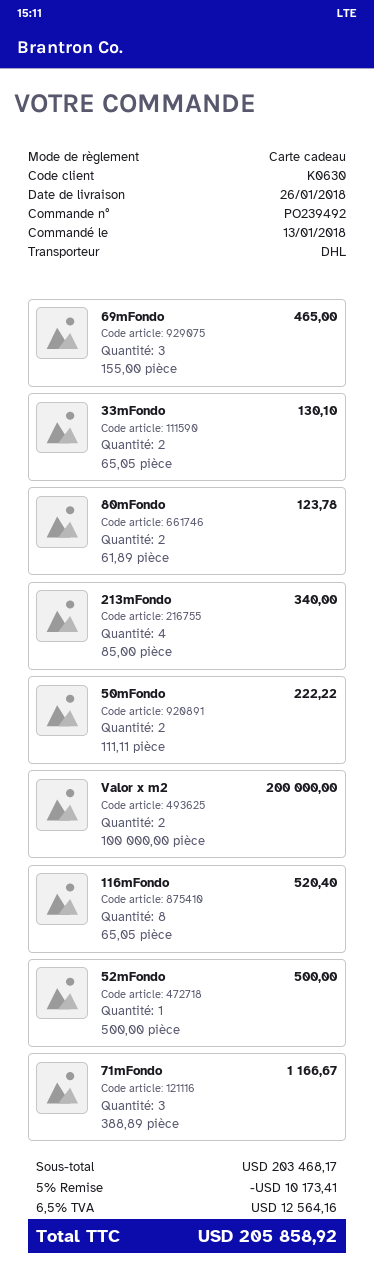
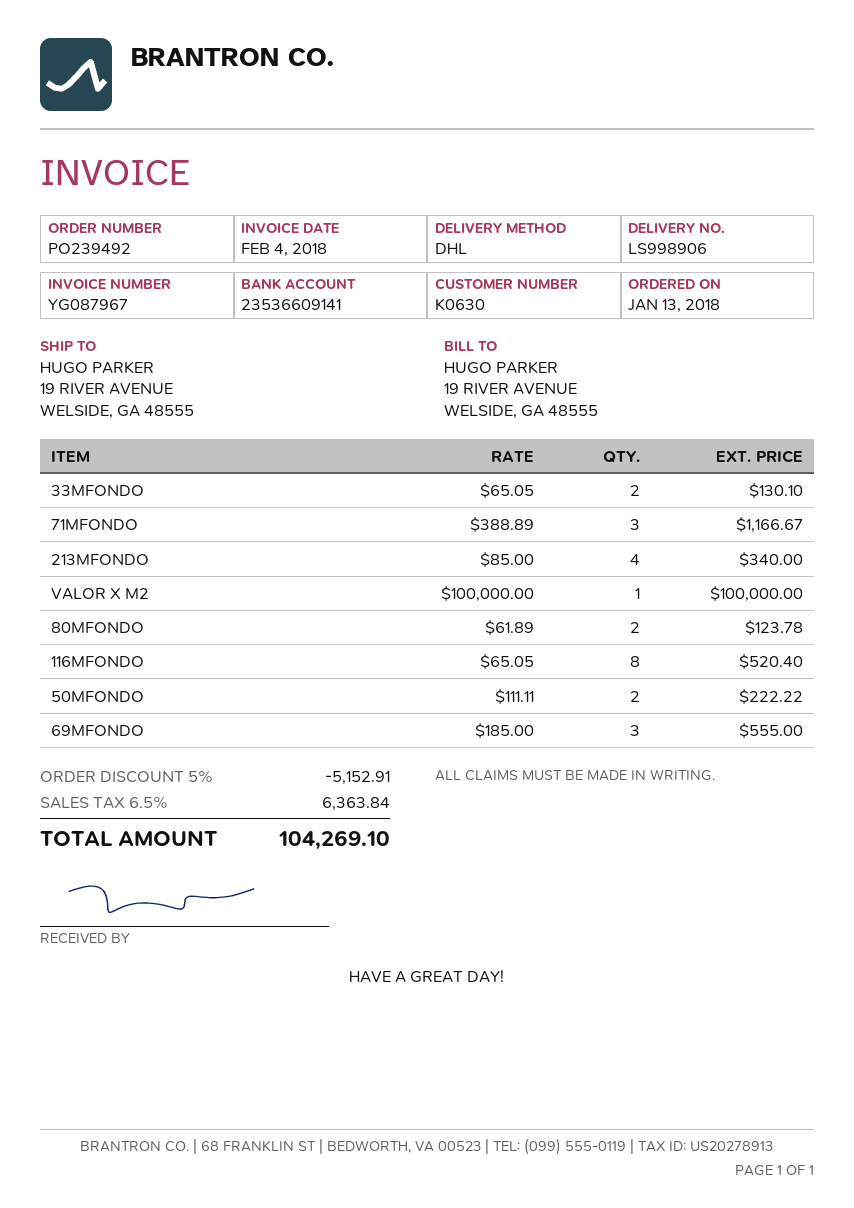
69mFondo: 3 x 155.00 = 465.00 -> 3 x 185.00 = 555.00
Valor x m2: 2 x 100000.00 = 200000.00 -> 1 x 100000.00 = 100000.00
52mFondo: 1 x 500.00 = 500.00 -> none
discount: 5% = 10173.41 -> 5% = 5152.91
tax: 6.5% = 12564.16 -> 6.5% = 6363.84
total: 205858.92 -> 104269.10

